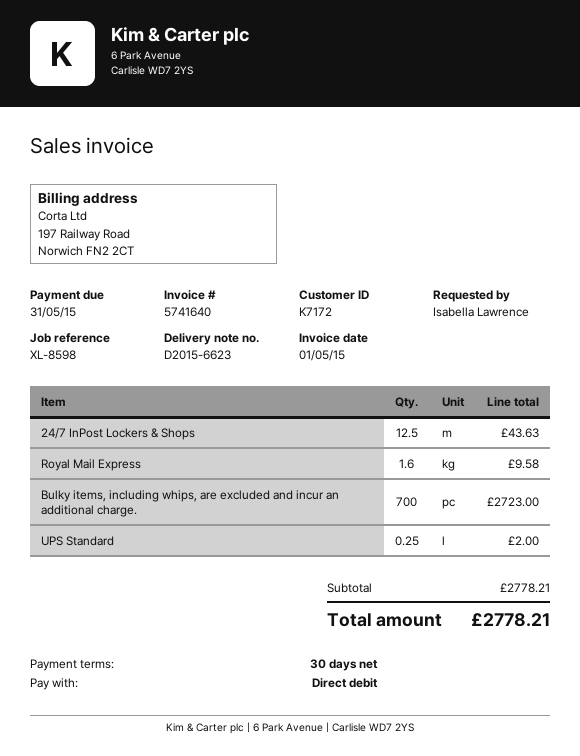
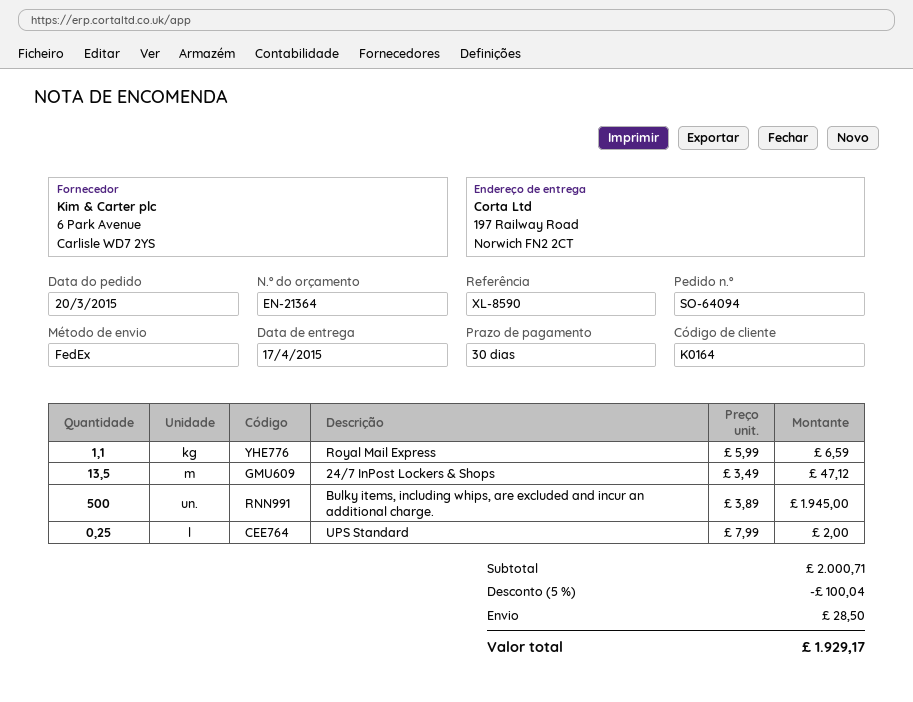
customer number: K7172 -> K0164
reference: XL-8598 -> XL-8590
24/7 InPost Lockers & Shops: 12.5 for 43.63 -> 13.5 for 47.12
Royal Mail Express: 1.6 for 9.58 -> 1.1 for 6.59
Bulky items, including whips, are excluded and incur an additional charge.: 700 for 2723.00 -> 500 for 1945.00
subtotal: 2778.21 -> 2000.71
discount: none -> 5% = 100.04
shipping: none -> 28.50
total: 2778.21 -> 1929.17

